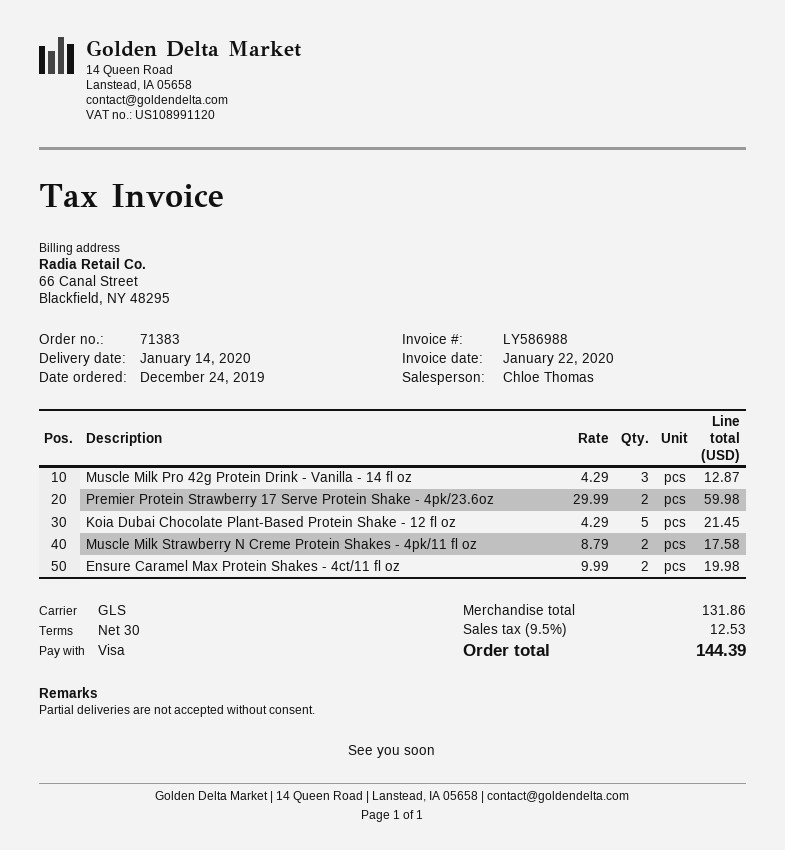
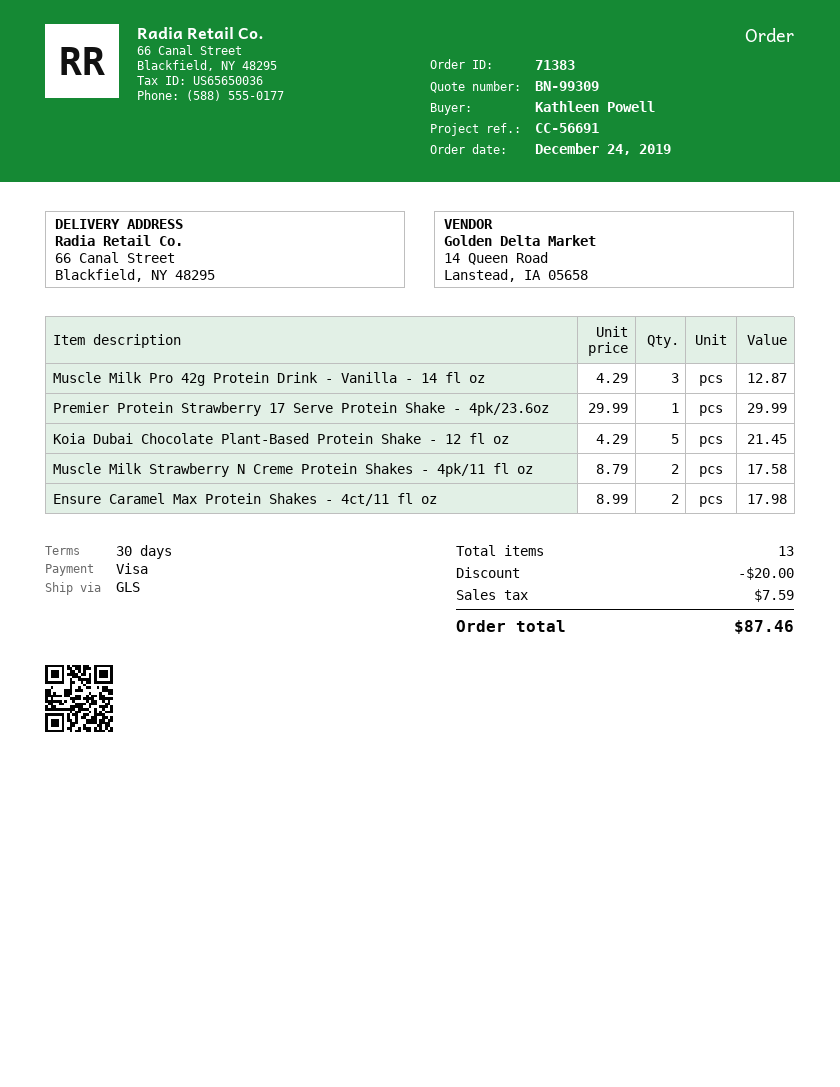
Premier Protein Strawberry 17 Serve Protein Shake - 4pk/23.6oz: 2 x 29.99 = 59.98 -> 1 x 29.99 = 29.99
Ensure Caramel Max Protein Shakes - 4ct/11 fl oz: 2 x 9.99 = 19.98 -> 2 x 8.99 = 17.98
discount: none -> 20.00
tax: 12.53 -> 7.59
total: 144.39 -> 87.46

